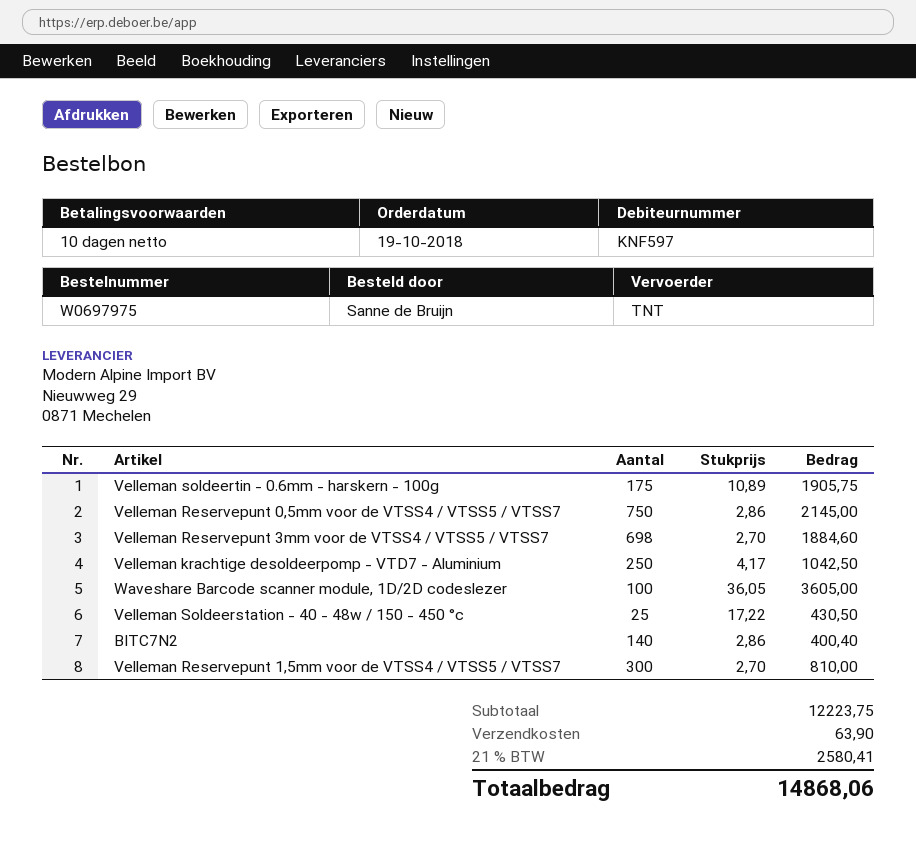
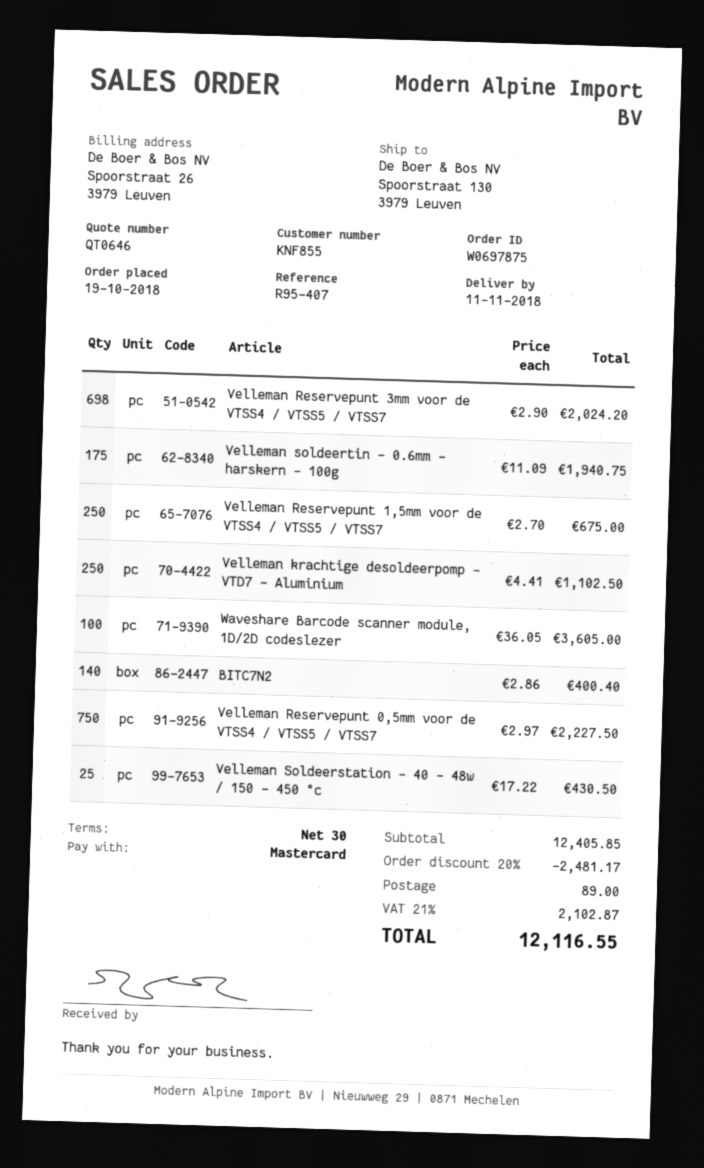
order number: W0697975 -> W0697875
payment terms: 10 days -> 30 days
customer number: KNF597 -> KNF855
Velleman soldeertin - 0.6mm - harskern - 100g: 175 x 10.89 = 1905.75 -> 175 x 11.09 = 1940.75
Velleman Reservepunt 0,5mm voor de VTSS4 / VTSS5 / VTSS7: 750 x 2.86 = 2145.00 -> 750 x 2.97 = 2227.50
Velleman Reservepunt 3mm voor de VTSS4 / VTSS5 / VTSS7: 698 x 2.70 = 1884.60 -> 698 x 2.90 = 2024.20
Velleman krachtige desoldeerpomp - VTD7 - Aluminium: 250 x 4.17 = 1042.50 -> 250 x 4.41 = 1102.50
Velleman Reservepunt 1,5mm voor de VTSS4 / VTSS5 / VTSS7: 300 x 2.70 = 810.00 -> 250 x 2.70 = 675.00
subtotal: 12223.75 -> 12405.85
discount: none -> 20% = 2481.17
shipping: 63.90 -> 89.00
tax: 21% = 2580.41 -> 21% = 2102.87
total: 14868.06 -> 12116.55

